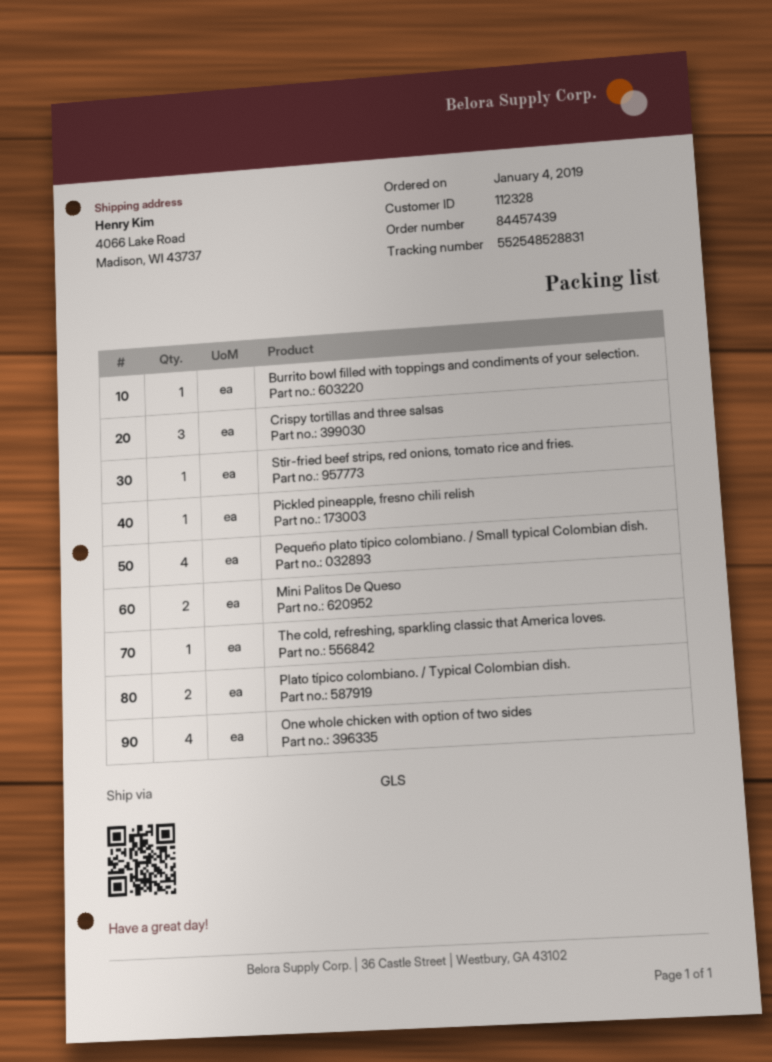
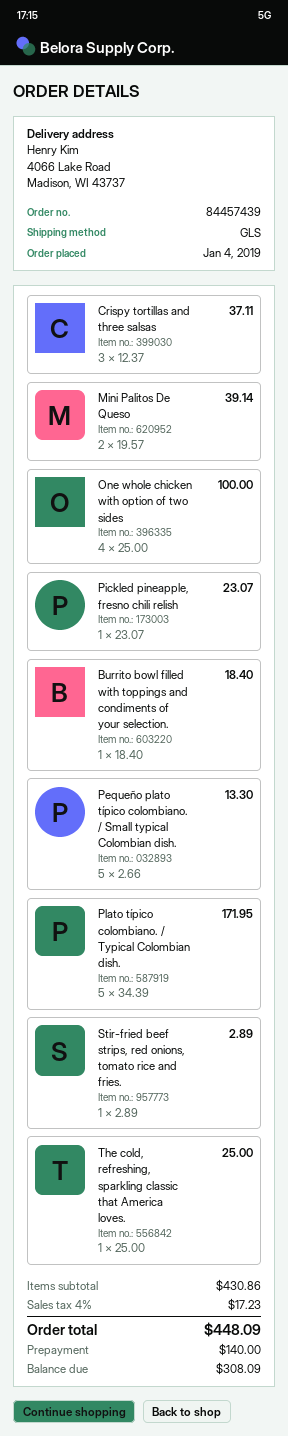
Pequeño plato típico colombiano. / Small typical Colombian dish.: 4 -> 5
Plato típico colombiano. / Typical Colombian dish.: 2 -> 5

